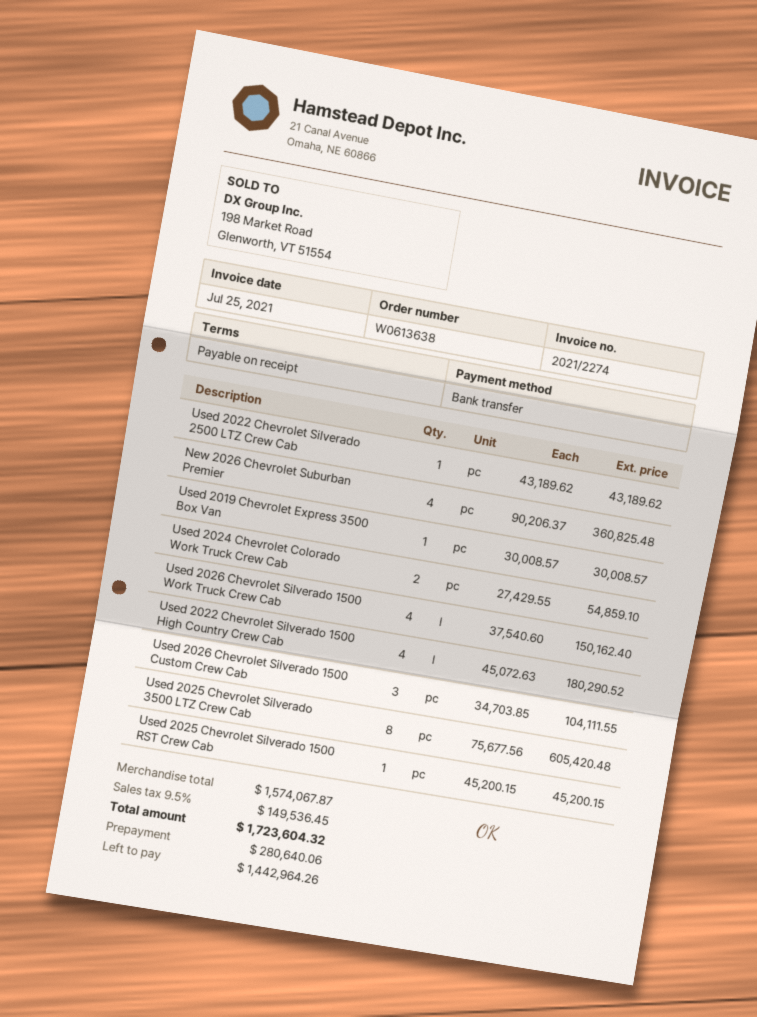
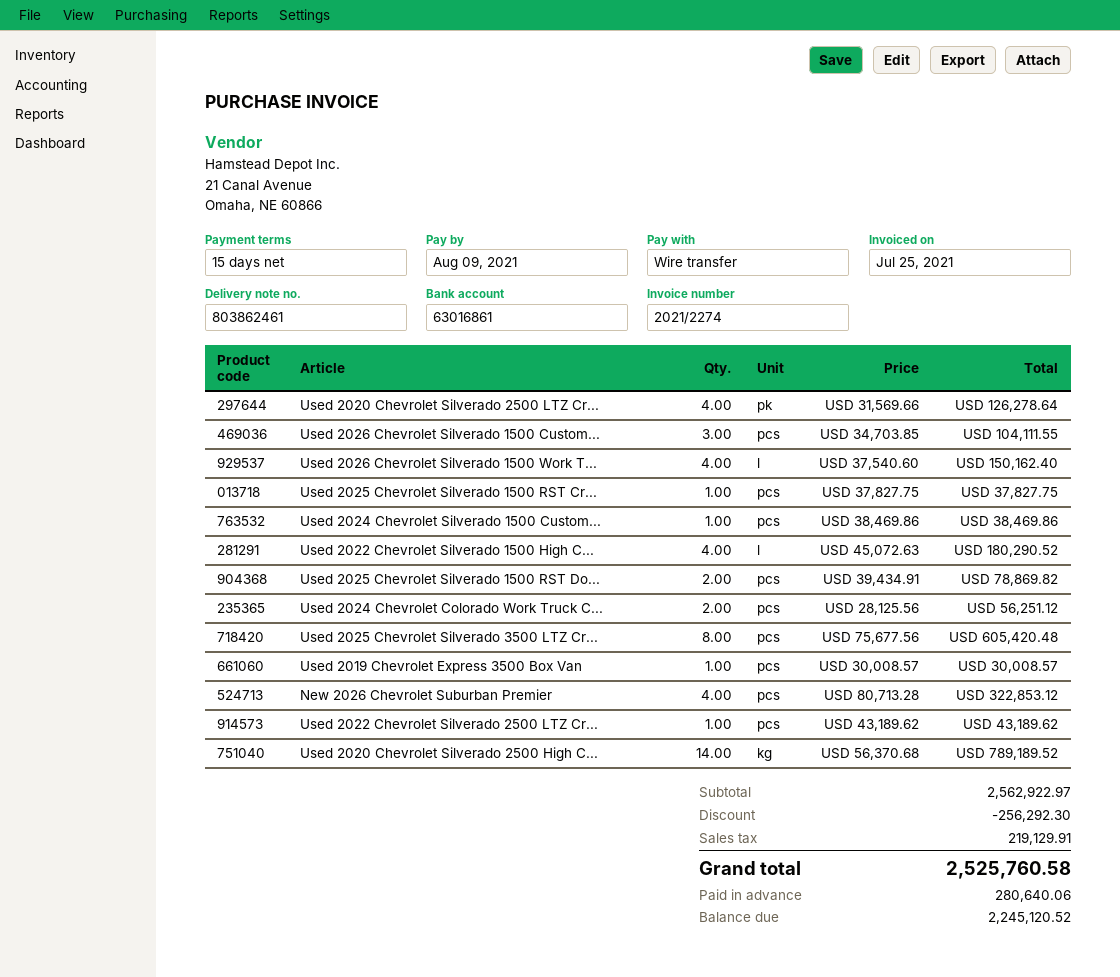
payment terms: on receipt -> 15 days
New 2026 Chevrolet Suburban Premier: 4 x 90206.37 = 360825.48 -> 4 x 80713.28 = 322853.12
Used 2024 Chevrolet Colorado Work Truck Crew Cab: 2 x 27429.55 = 54859.10 -> 2 x 28125.56 = 56251.12
Used 2025 Chevrolet Silverado 1500 RST Crew Cab: 1 x 45200.15 = 45200.15 -> 1 x 37827.75 = 37827.75
Used 2020 Chevrolet Silverado 2500 LTZ Cr...: none -> 4 x 31569.66 = 126278.64
Used 2024 Chevrolet Silverado 1500 Custom...: none -> 1 x 38469.86 = 38469.86
Used 2025 Chevrolet Silverado 1500 RST Do...: none -> 2 x 39434.91 = 78869.82
Used 2020 Chevrolet Silverado 2500 High C...: none -> 14 x 56370.68 = 789189.52
subtotal: 1574067.87 -> 2562922.97
discount: none -> 256292.30
tax: 149536.45 -> 219129.91
total: 1723604.32 -> 2525760.58
balance: 1442964.26 -> 2245120.52

